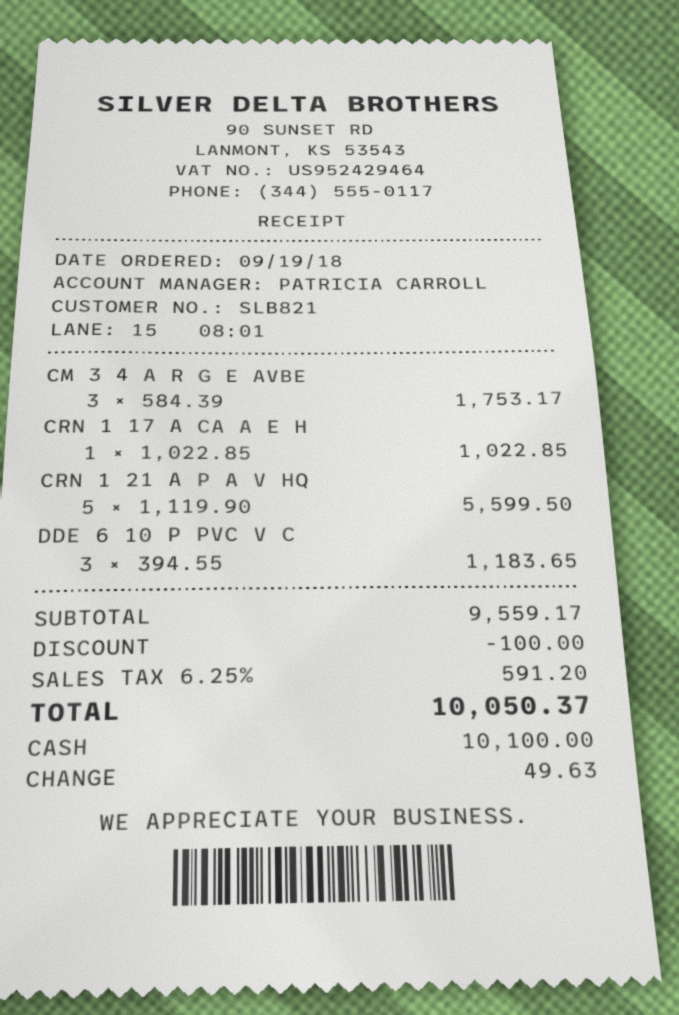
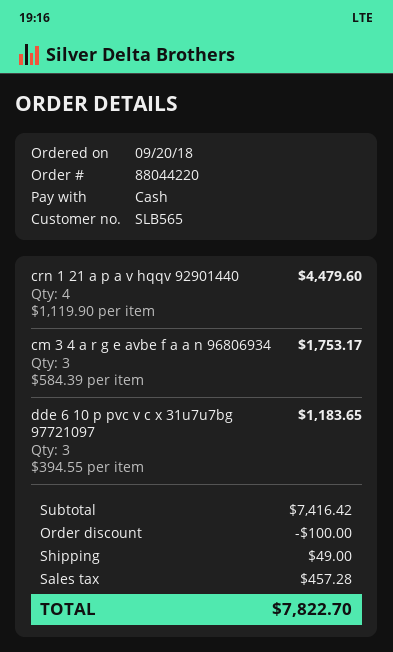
order date: 2018-09-19 -> 2018-09-20
customer number: SLB821 -> SLB565
CRN 1 17 A CA A E H: 1 x 1022.85 = 1022.85 -> none
CRN 1 21 A P A V HQ: 5 x 1119.90 = 5599.50 -> 4 x 1119.90 = 4479.60
subtotal: 9559.17 -> 7416.42
shipping: none -> 49.00
tax: 591.20 -> 457.28
total: 10050.37 -> 7822.70

